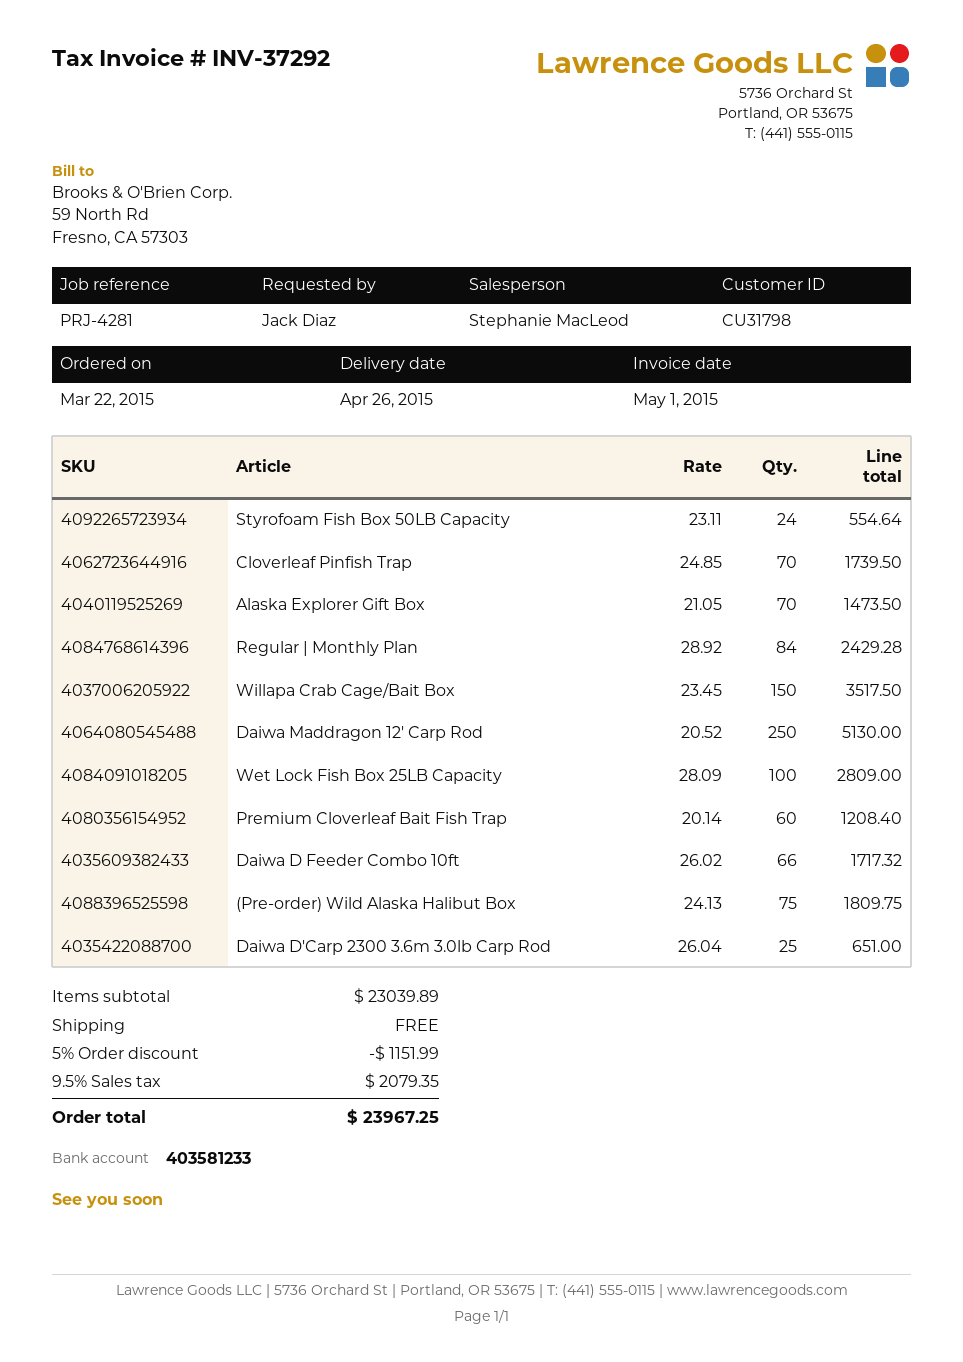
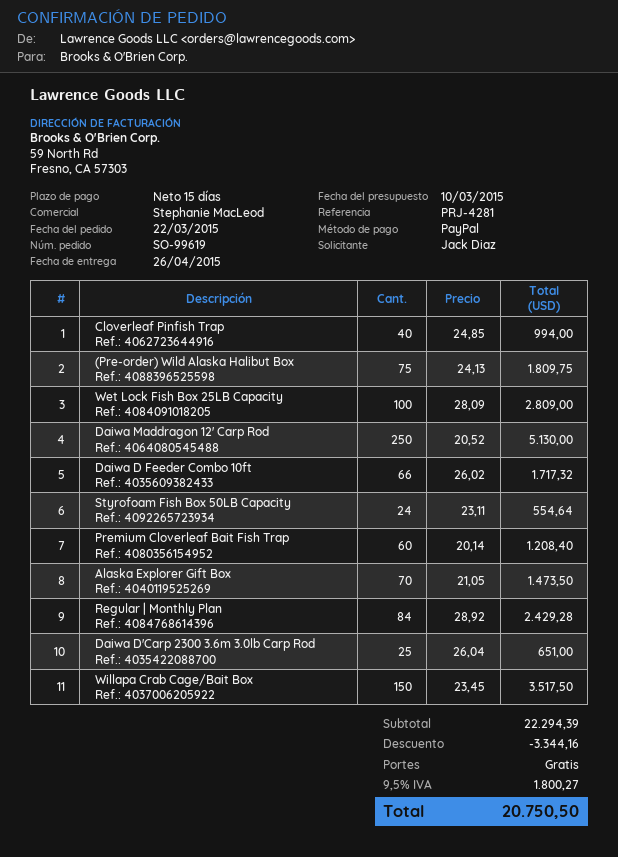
Cloverleaf Pinfish Trap: 70 x 24.85 = 1739.50 -> 40 x 24.85 = 994.00
subtotal: 23039.89 -> 22294.39
discount: 1151.99 -> 3344.16
tax: 9.5% = 2079.35 -> 9.5% = 1800.27
total: 23967.25 -> 20750.50

